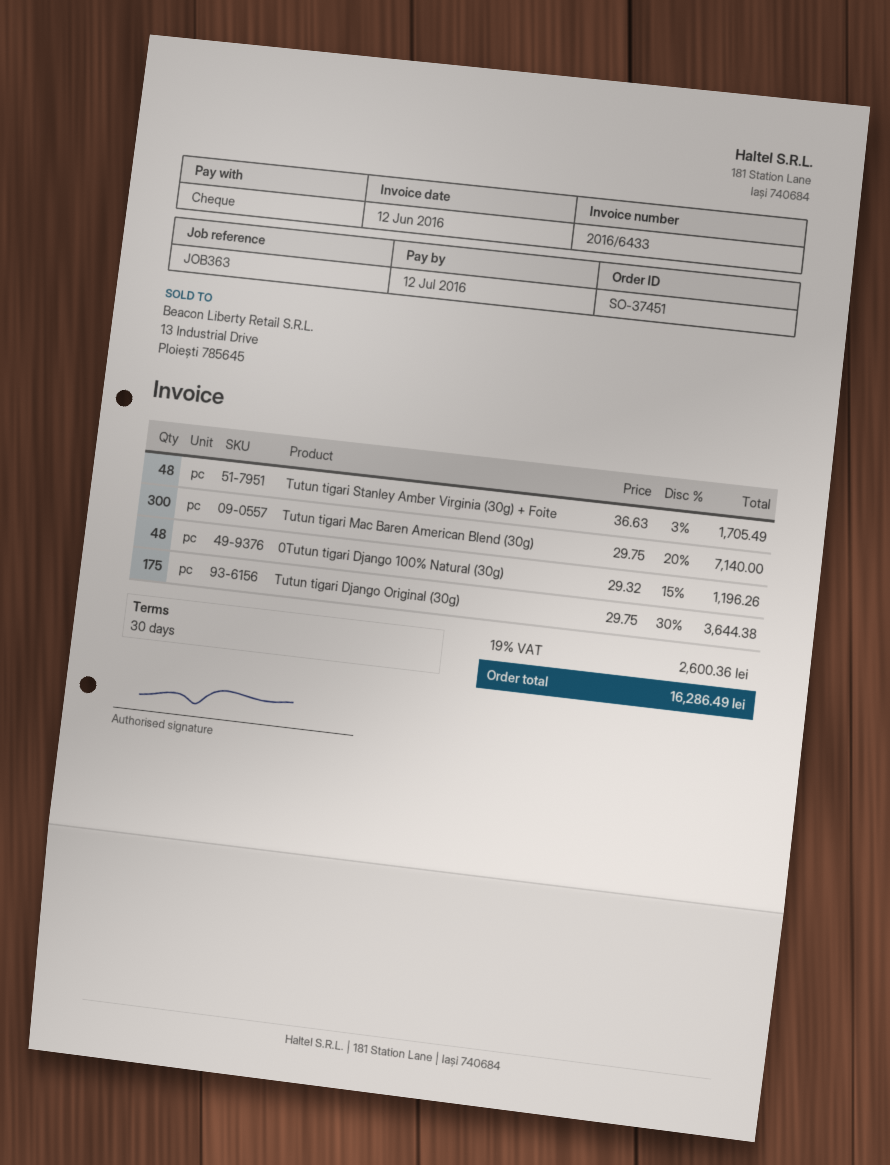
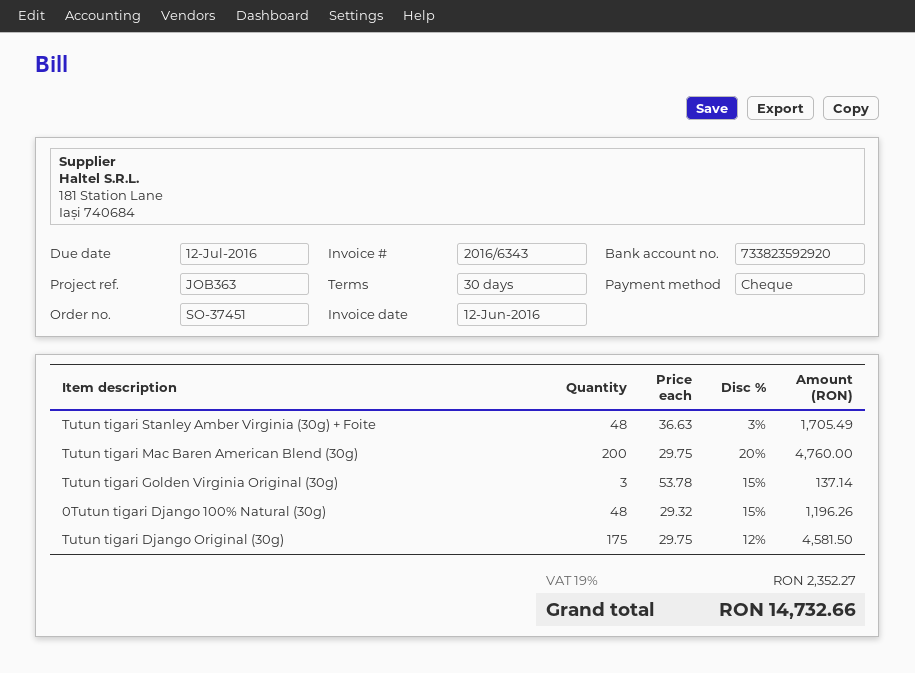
invoice number: 2016/6433 -> 2016/6343
Tutun tigari Mac Baren American Blend (30g): 300 x 29.75 - 20% = 7140.00 -> 200 x 29.75 - 20% = 4760.00
Tutun tigari Django Original (30g): 175 x 29.75 - 30% = 3644.38 -> 175 x 29.75 - 12% = 4581.50
Tutun tigari Golden Virginia Original (30g): none -> 3 x 53.78 - 15% = 137.14
tax: 19% = 2600.36 -> 19% = 2352.27
total: 16286.49 -> 14732.66

